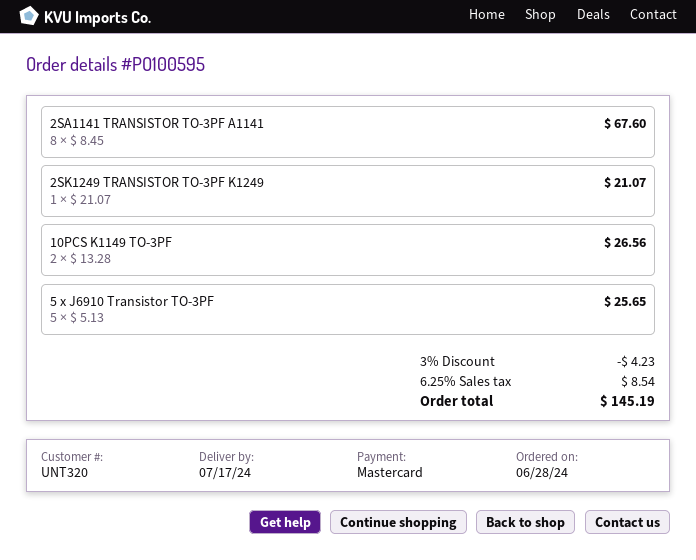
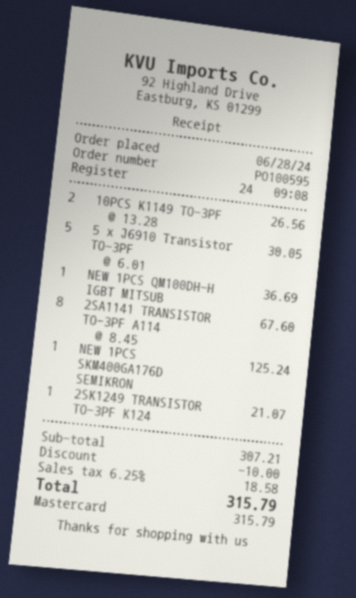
5 x J6910 Transistor TO-3PF: 5 x 5.13 = 25.65 -> 5 x 6.01 = 30.05
NEW 1PCS QM100DH-H IGBT MITSUB: none -> 1 x 36.69 = 36.69
NEW 1PCS SKM400GA176D SEMIKRON: none -> 1 x 125.24 = 125.24
discount: 4.23 -> 10.00
tax: 6.25% = 8.54 -> 6.25% = 18.58
total: 145.19 -> 315.79

